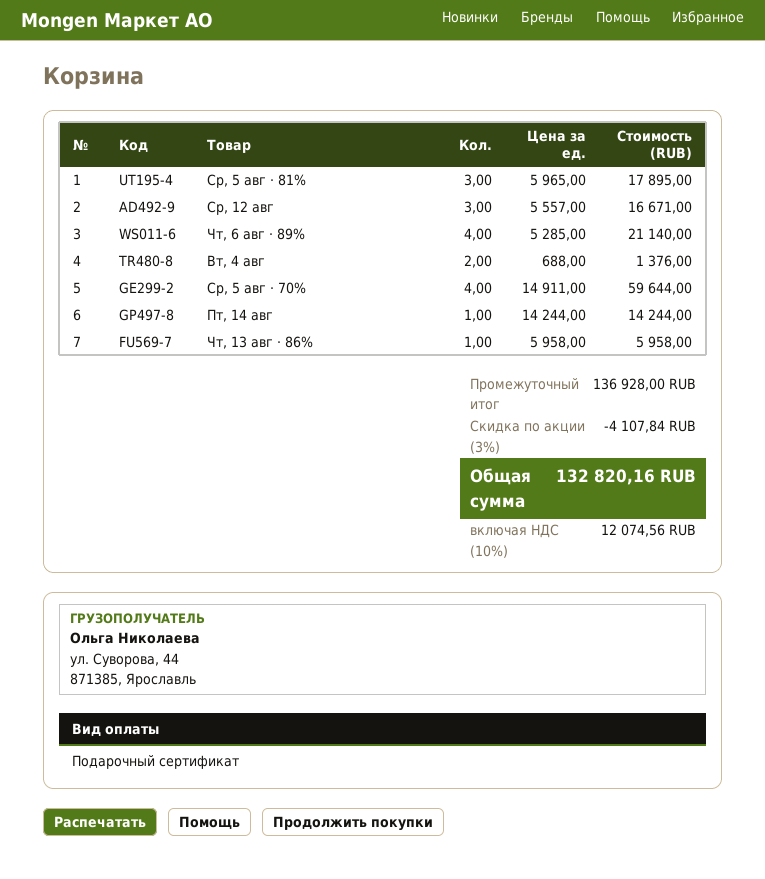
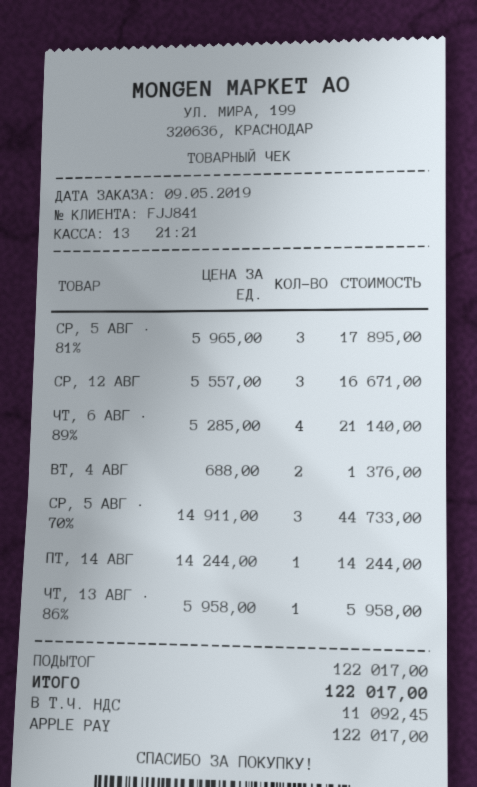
payment method: gift card -> Apple Pay
Ср, 5 авг · 70%: 4 x 14911.00 = 59644.00 -> 3 x 14911.00 = 44733.00
subtotal: 136928.00 -> 122017.00
discount: 3% = 4107.84 -> none
tax: 12074.56 -> 11092.45
total: 132820.16 -> 122017.00

